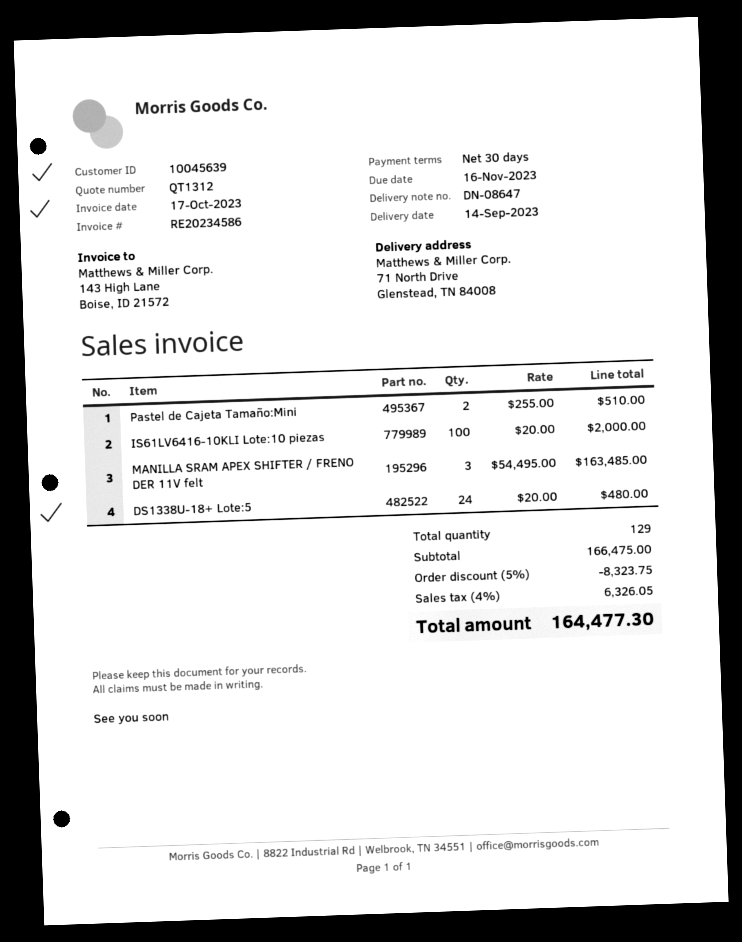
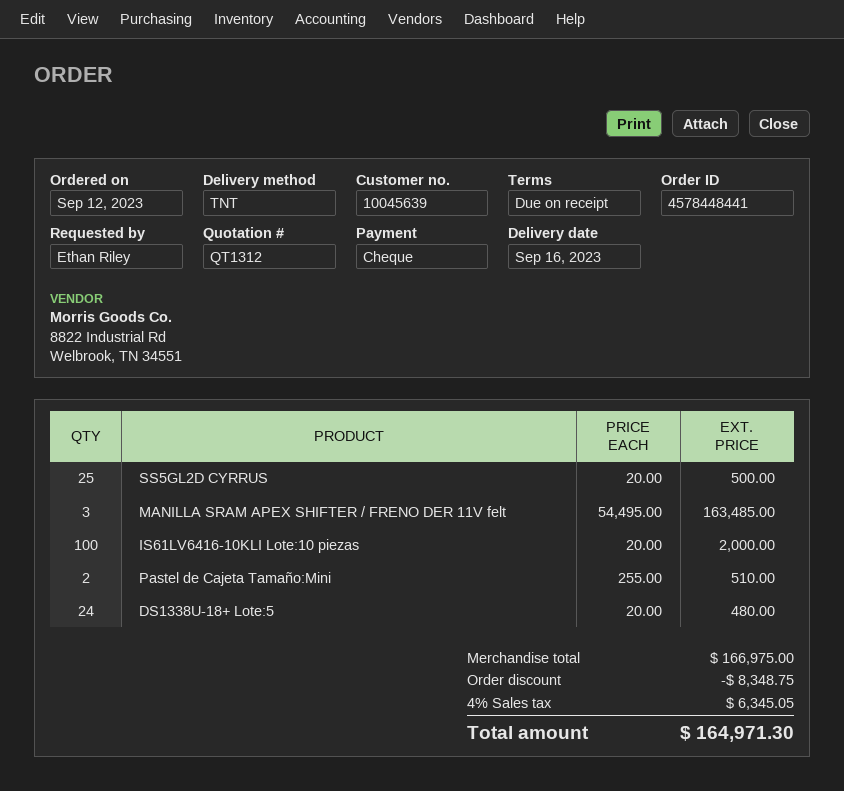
delivery date: 2023-09-14 -> 2023-09-16
payment terms: 30 days -> on receipt
SS5GL2D CYRRUS: none -> 25 x 20.00 = 500.00
subtotal: 166475.00 -> 166975.00
discount: 8323.75 -> 8348.75
tax: 4% = 6326.05 -> 4% = 6345.05
total: 164477.30 -> 164971.30

